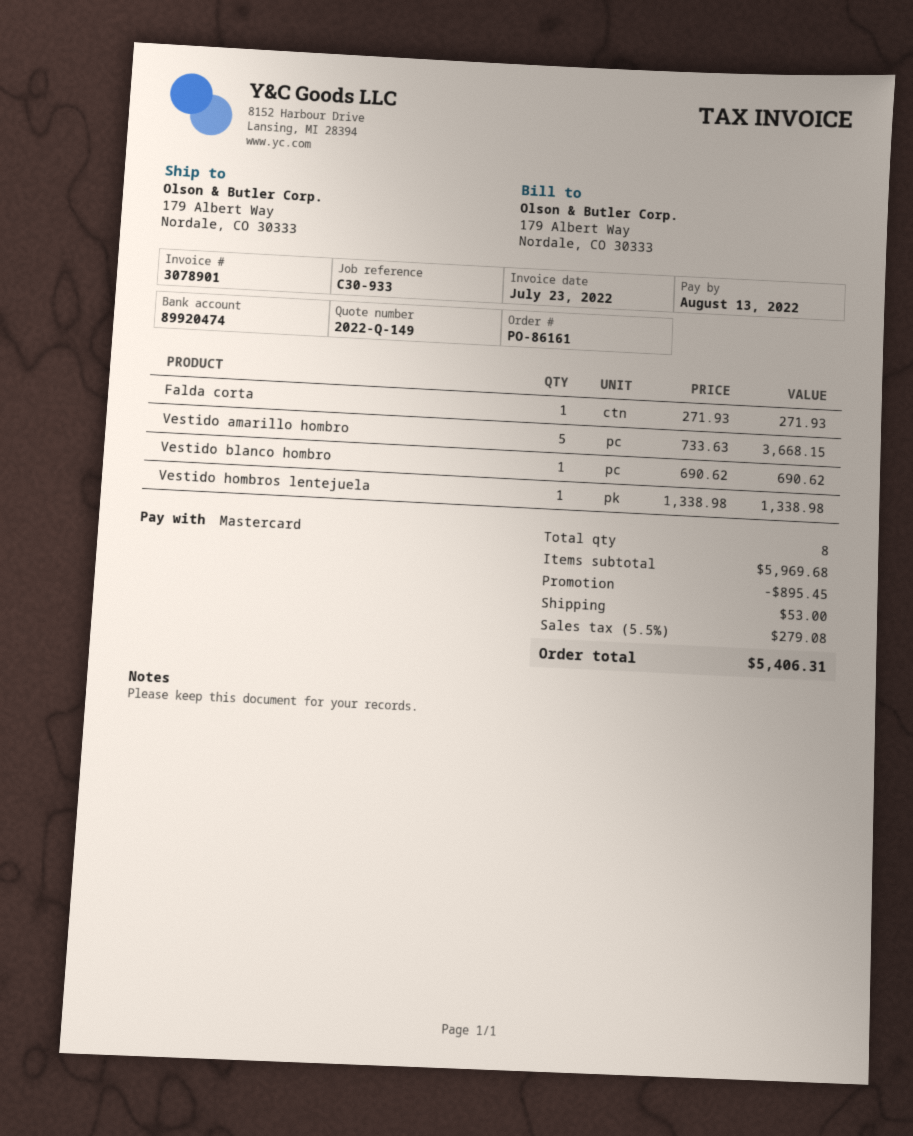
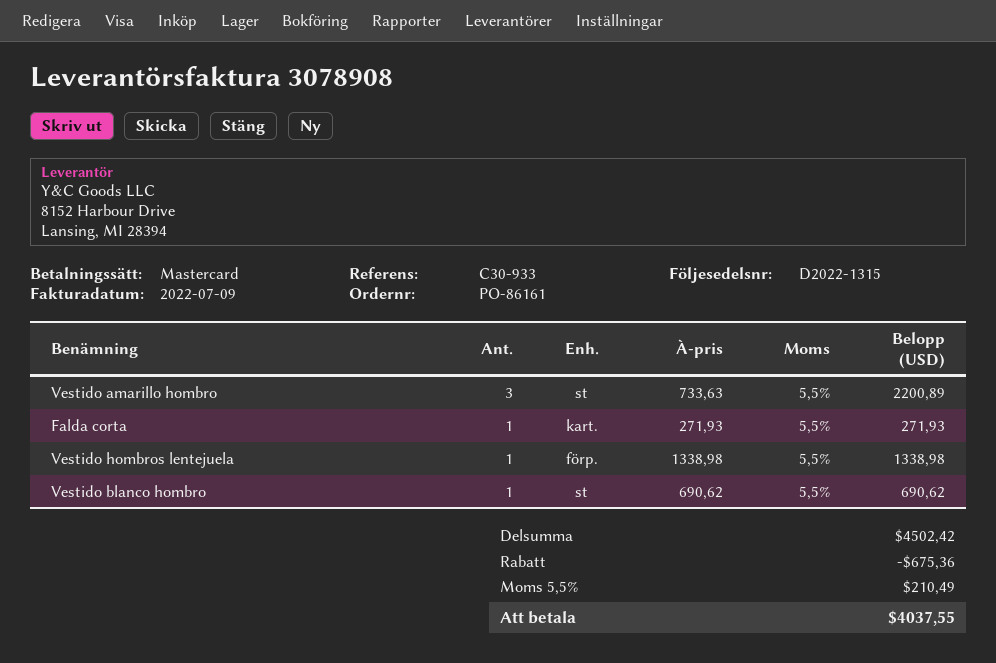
invoice number: 3078901 -> 3078908
invoice date: 2022-07-23 -> 2022-07-09
Vestido amarillo hombro: 5 x 733.63 = 3668.15 -> 3 x 733.63 = 2200.89
subtotal: 5969.68 -> 4502.42
discount: 895.45 -> 675.36
shipping: 53.00 -> none
tax: 5.5% = 279.08 -> 5.5% = 210.49
total: 5406.31 -> 4037.55

